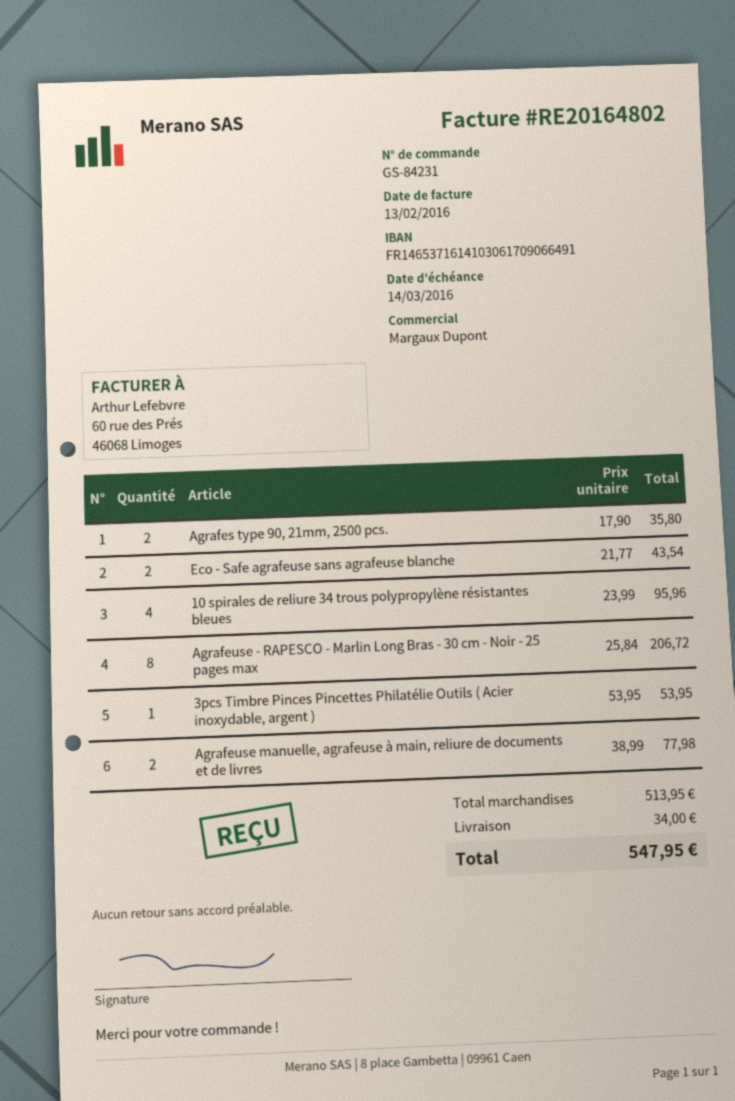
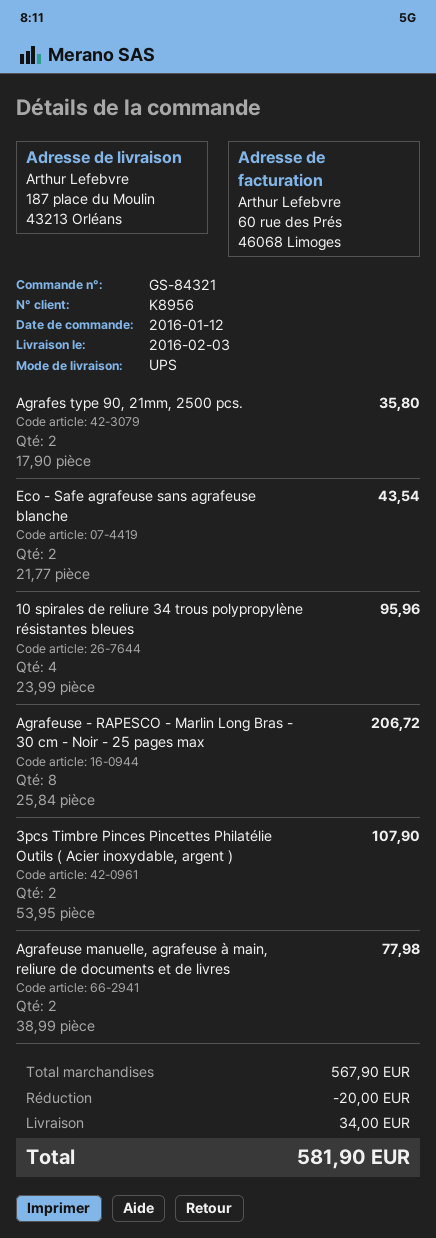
order number: GS-84231 -> GS-84321
3pcs Timbre Pinces Pincettes Philatélie Outils ( Acier inoxydable, argent ): 1 x 53.95 = 53.95 -> 2 x 53.95 = 107.90
subtotal: 513.95 -> 567.90
discount: none -> 20.00
total: 547.95 -> 581.90

